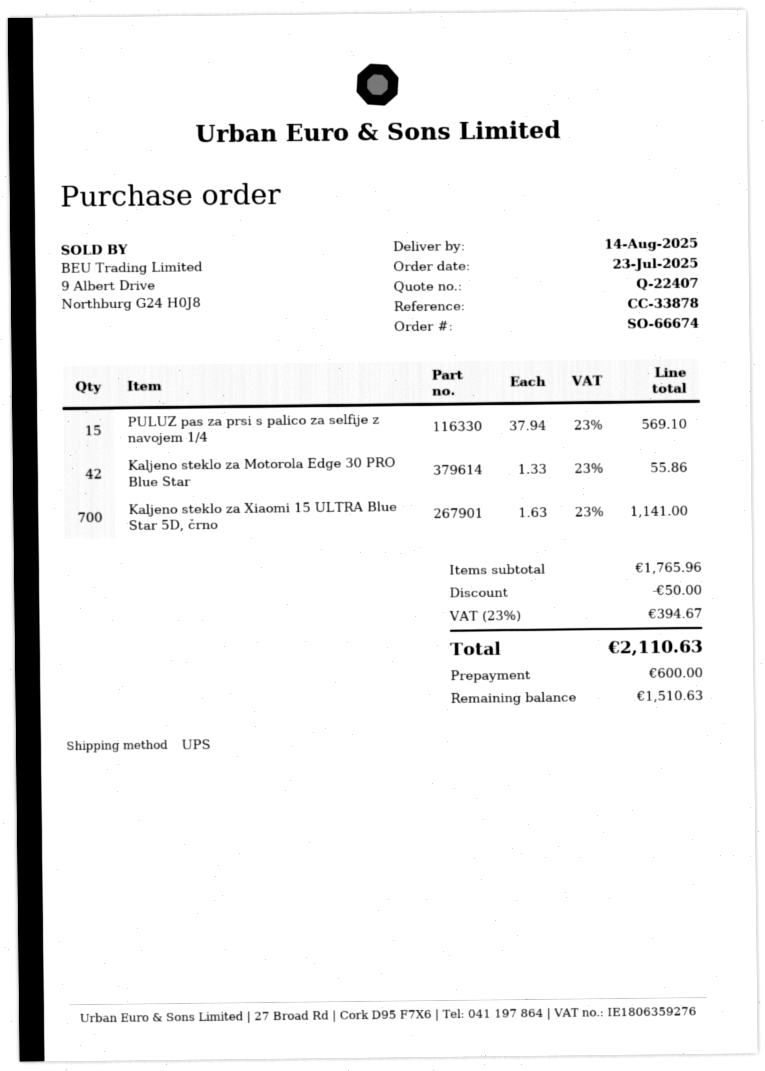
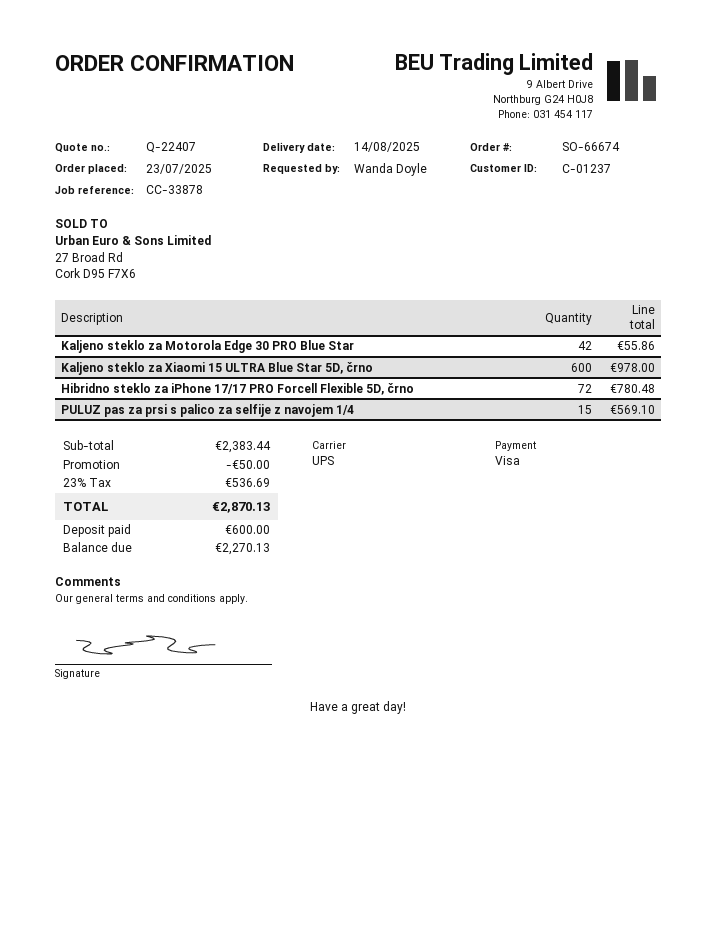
Kaljeno steklo za Xiaomi 15 ULTRA Blue Star 5D, črno: 700 for 1141.00 -> 600 for 978.00
Hibridno steklo za iPhone 17/17 PRO Forcell Flexible 5D, črno: none -> 72 for 780.48
subtotal: 1765.96 -> 2383.44
tax: 23% = 394.67 -> 23% = 536.69
total: 2110.63 -> 2870.13
balance: 1510.63 -> 2270.13

